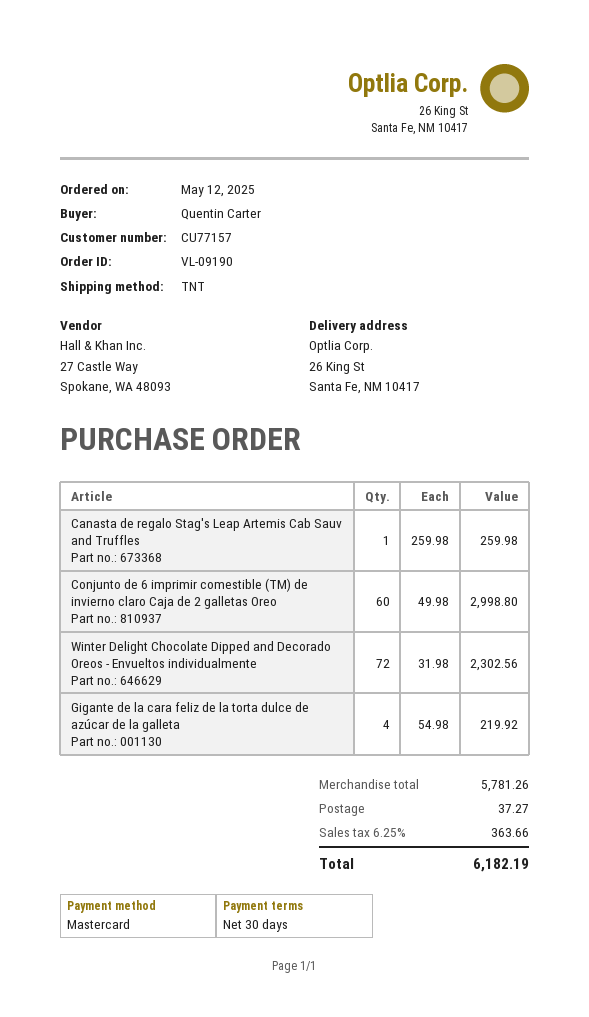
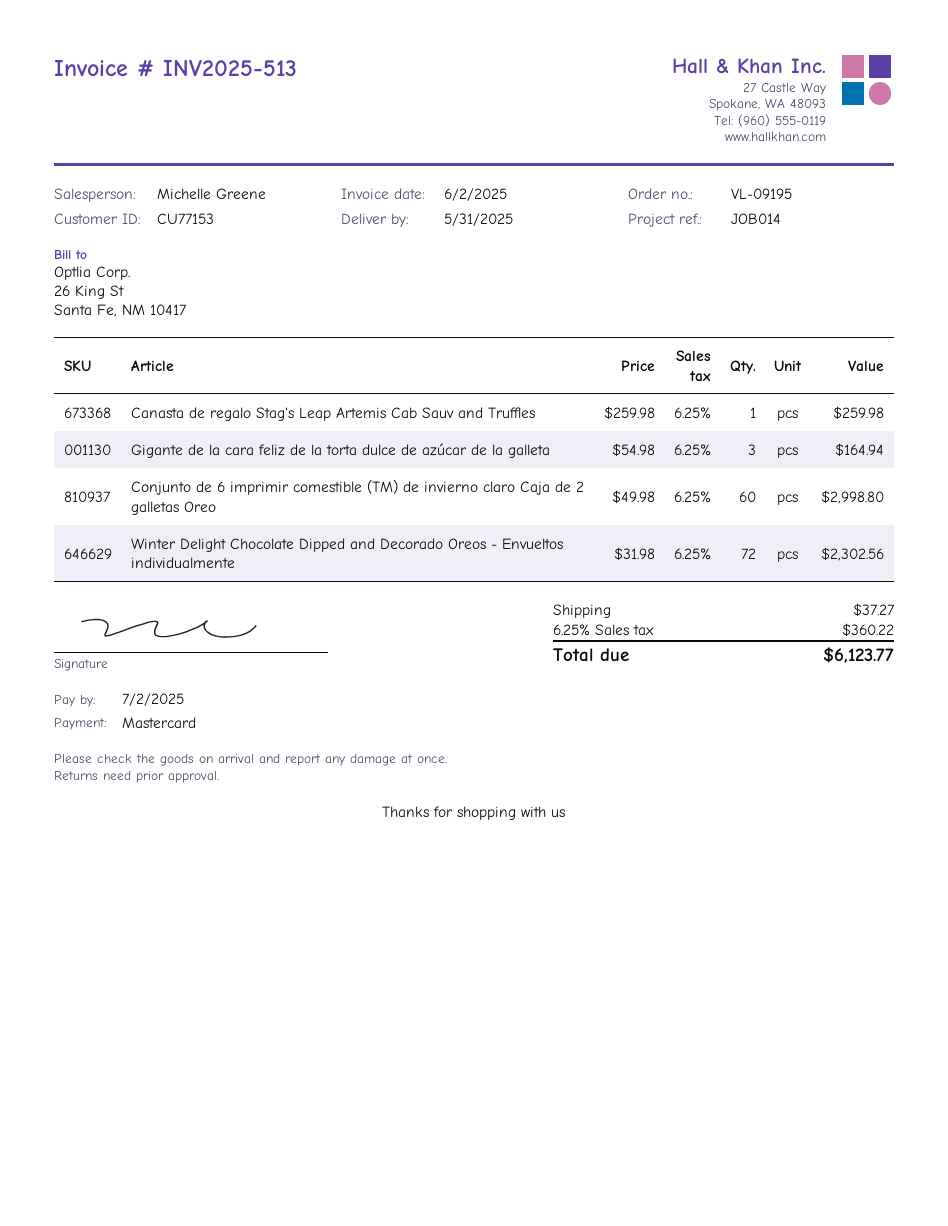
order number: VL-09190 -> VL-09195
customer number: CU77157 -> CU77153
Gigante de la cara feliz de la torta dulce de azúcar de la galleta: 4 x 54.98 = 219.92 -> 3 x 54.98 = 164.94
tax: 6.25% = 363.66 -> 6.25% = 360.22
total: 6182.19 -> 6123.77

